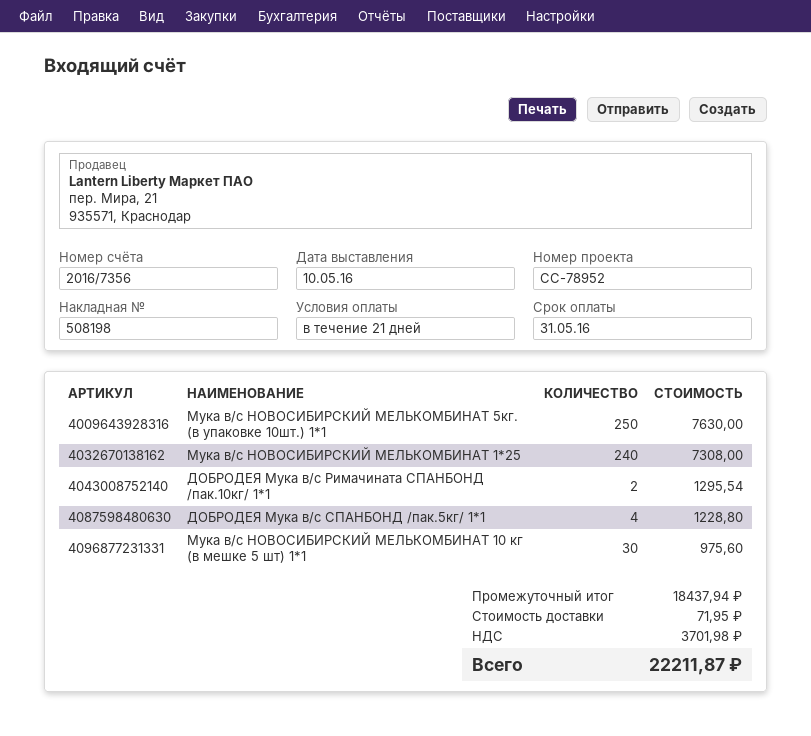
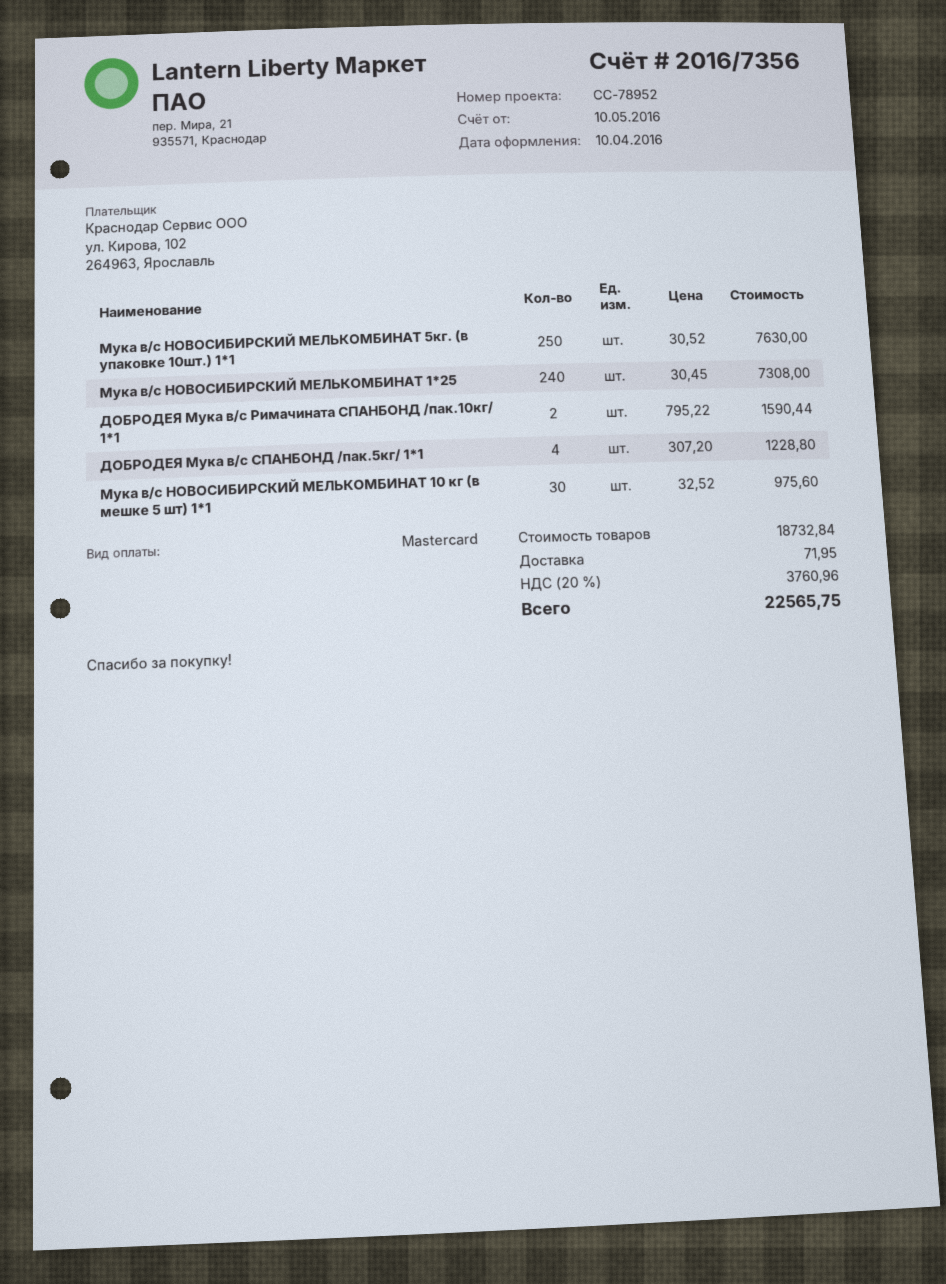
ДОБРОДЕЯ Мука в/с Римачината СПАНБОНД /пак.10кг/ 1*1: 2 for 1295.54 -> 2 for 1590.44
subtotal: 18437.94 -> 18732.84
tax: 3701.98 -> 3760.96
total: 22211.87 -> 22565.75

